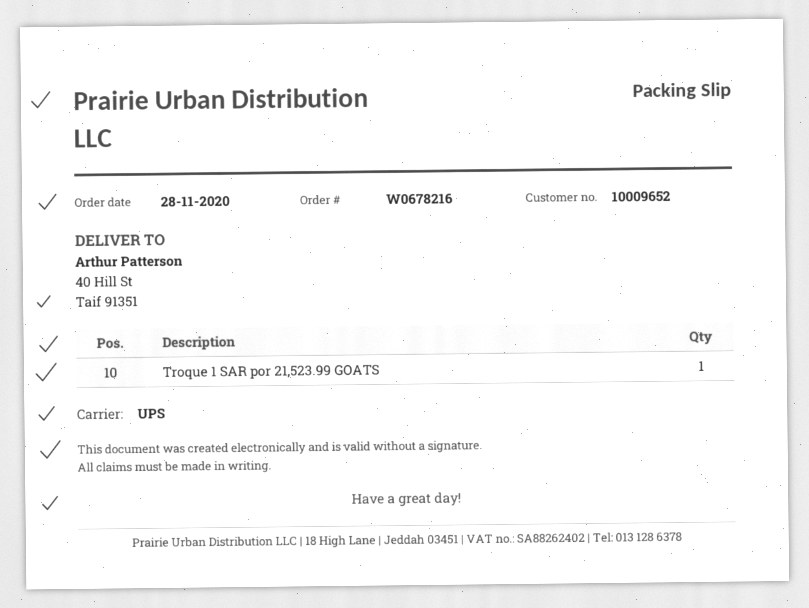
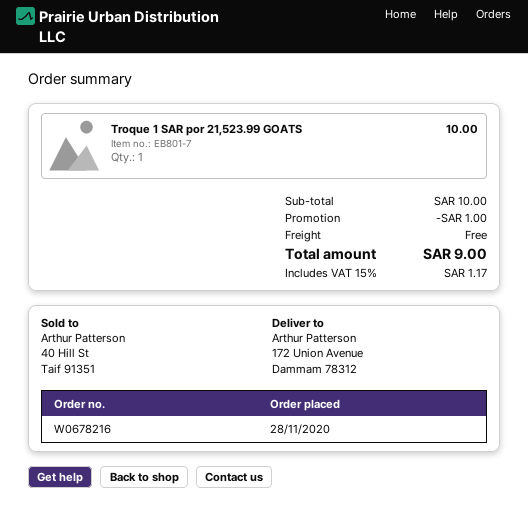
ship to: 40 Hill St, Taif 91351 -> 172 Union Avenue, Dammam 78312

